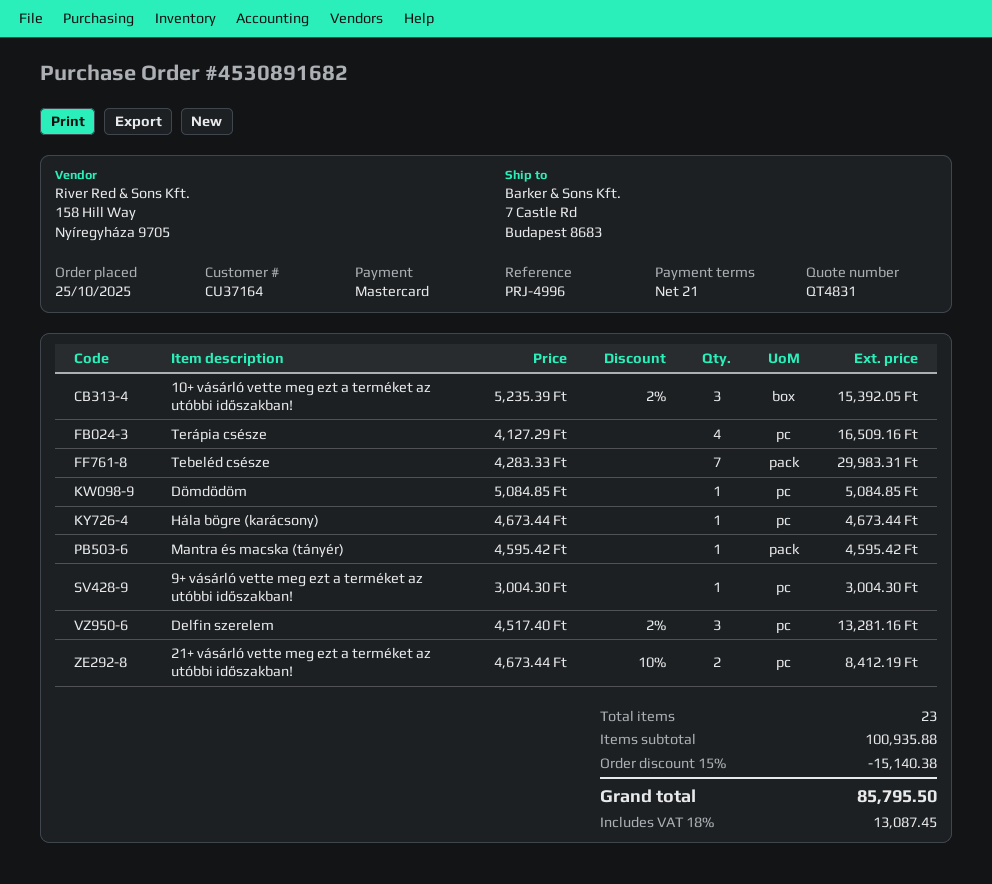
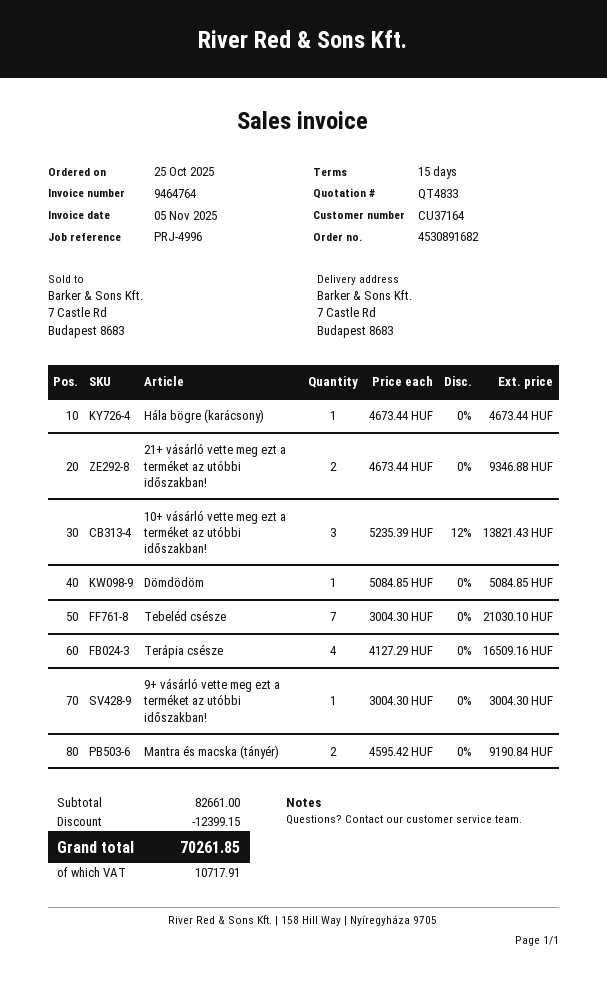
quote number: QT4831 -> QT4833
payment terms: 21 days -> 15 days
10+ vásárló vette meg ezt a terméket az utóbbi időszakban!: 3 x 5235.39 - 2% = 15392.05 -> 3 x 5235.39 - 12% = 13821.43
Tebeléd csésze: 7 x 4283.33 = 29983.31 -> 7 x 3004.30 = 21030.10
Mantra és macska (tányér): 1 x 4595.42 = 4595.42 -> 2 x 4595.42 = 9190.84
Delfin szerelem: 3 x 4517.40 - 2% = 13281.16 -> none
21+ vásárló vette meg ezt a terméket az utóbbi időszakban!: 2 x 4673.44 - 10% = 8412.19 -> 2 x 4673.44 = 9346.88
subtotal: 100935.88 -> 82661.00
discount: 15140.38 -> 12399.15
tax: 13087.45 -> 10717.91
total: 85795.50 -> 70261.85

